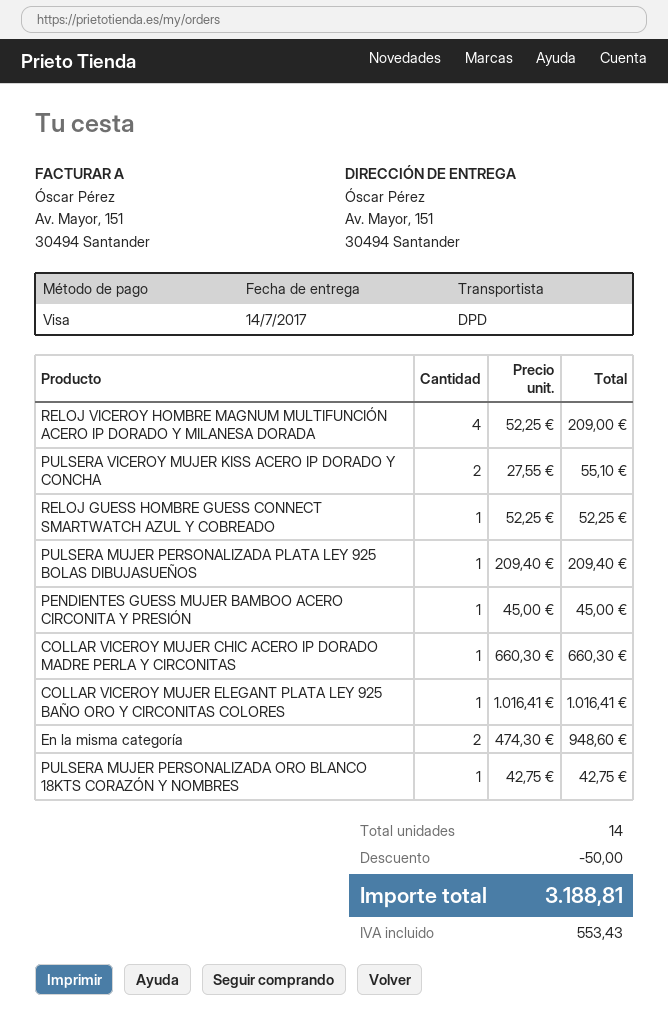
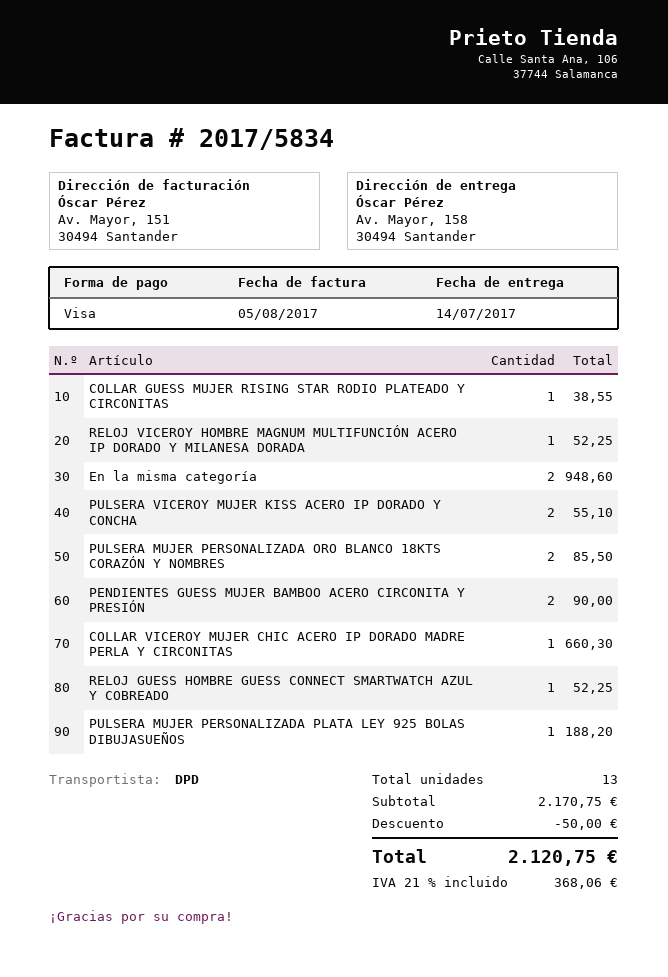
ship to: Av. Mayor, 151, 30494 Santander -> Av. Mayor, 158, 30494 Santander
RELOJ VICEROY HOMBRE MAGNUM MULTIFUNCIÓN ACERO IP DORADO Y MILANESA DORADA: 4 for 209.00 -> 1 for 52.25
PULSERA MUJER PERSONALIZADA PLATA LEY 925 BOLAS DIBUJASUEÑOS: 1 for 209.40 -> 1 for 188.20
PENDIENTES GUESS MUJER BAMBOO ACERO CIRCONITA Y PRESIÓN: 1 for 45.00 -> 2 for 90.00
COLLAR VICEROY MUJER ELEGANT PLATA LEY 925 BAÑO ORO Y CIRCONITAS COLORES: 1 for 1016.41 -> none
PULSERA MUJER PERSONALIZADA ORO BLANCO 18KTS CORAZÓN Y NOMBRES: 1 for 42.75 -> 2 for 85.50
COLLAR GUESS MUJER RISING STAR RODIO PLATEADO Y CIRCONITAS: none -> 1 for 38.55
total quantity: 14 -> 13
tax: 553.43 -> 368.06
total: 3188.81 -> 2120.75

